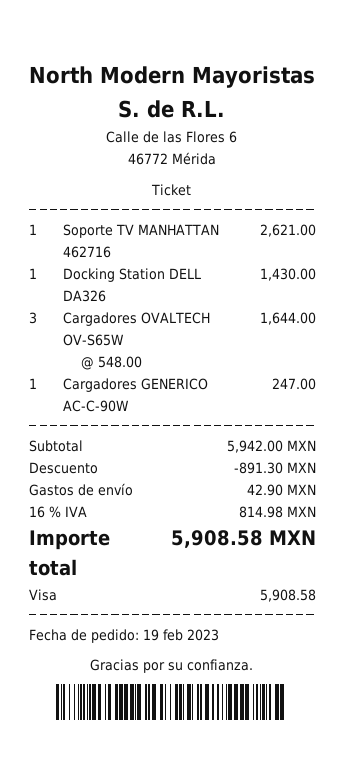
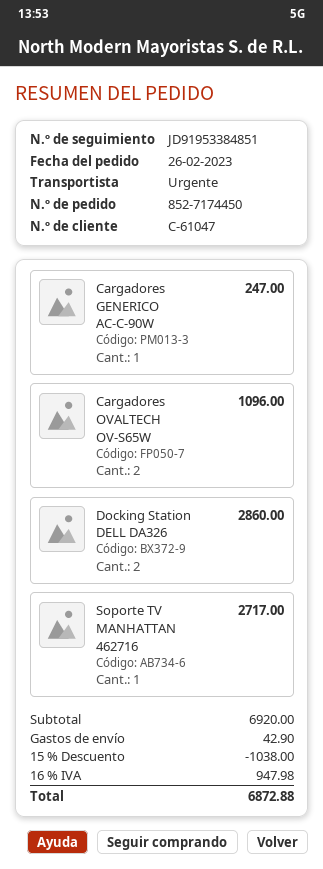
order date: 2023-02-19 -> 2023-02-26
Soporte TV MANHATTAN 462716: 1 for 2621.00 -> 1 for 2717.00
Docking Station DELL DA326: 1 for 1430.00 -> 2 for 2860.00
Cargadores OVALTECH OV-S65W: 3 for 1644.00 -> 2 for 1096.00
subtotal: 5942.00 -> 6920.00
discount: 891.30 -> 1038.00
tax: 16% = 814.98 -> 16% = 947.98
total: 5908.58 -> 6872.88

